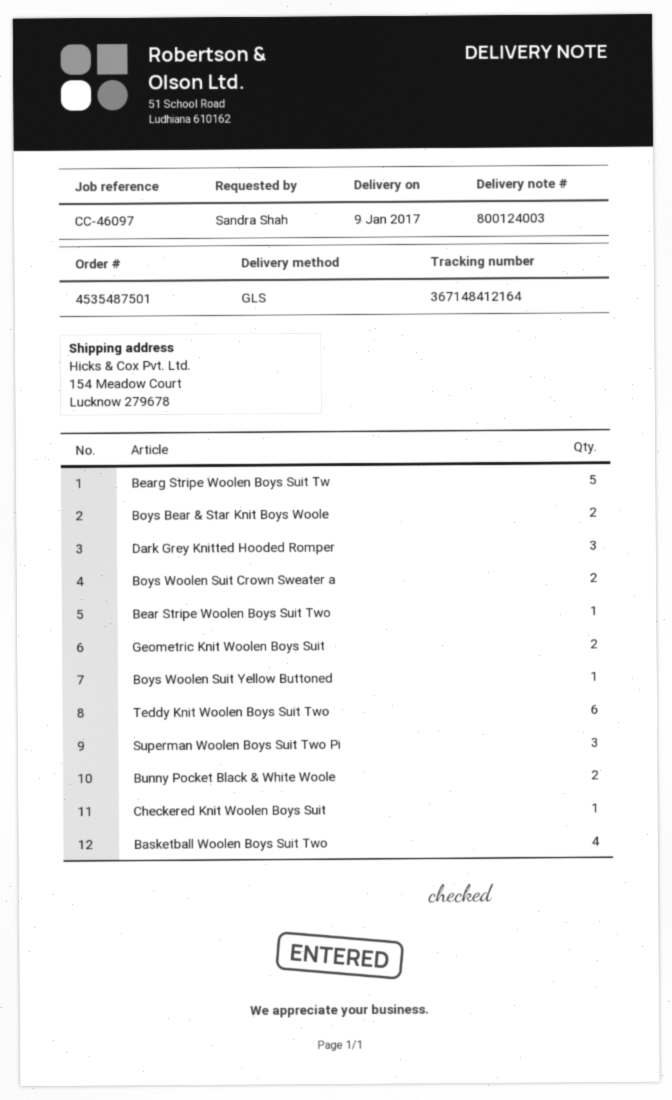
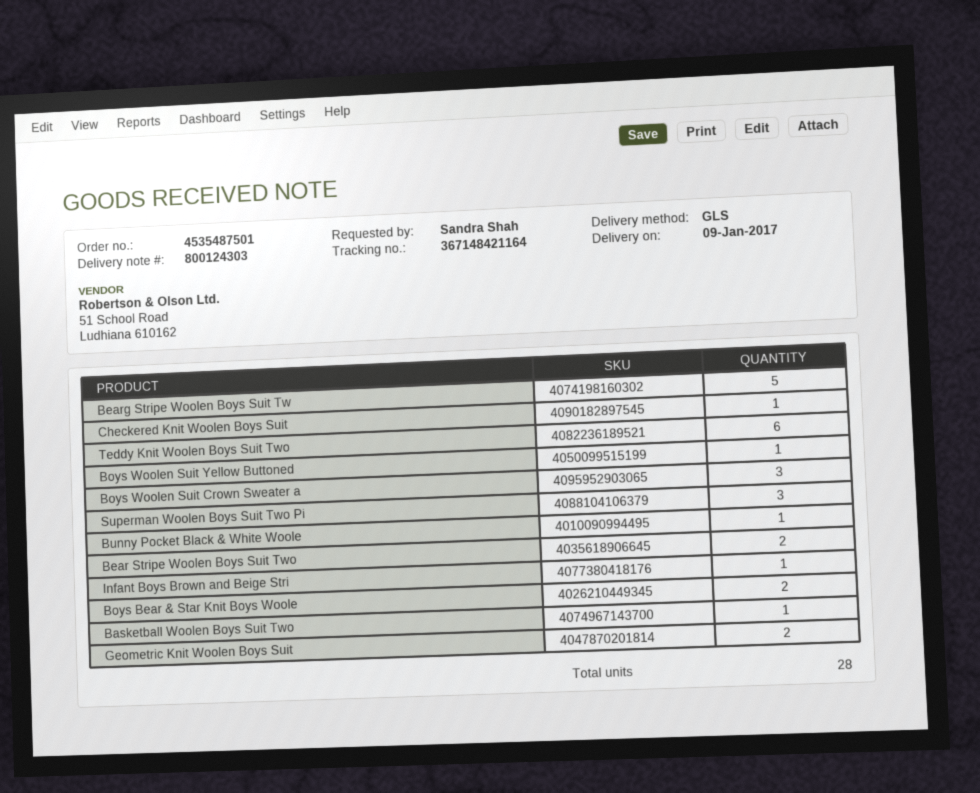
delivery note number: 800124003 -> 800124303
tracking number: 367148412164 -> 367148421164
Dark Grey Knitted Hooded Romper: 3 -> none
Boys Woolen Suit Crown Sweater a: 2 -> 3
Bear Stripe Woolen Boys Suit Two: 1 -> 2
Bunny Pocket Black & White Woole: 2 -> 1
Basketball Woolen Boys Suit Two: 4 -> 1
Infant Boys Brown and Beige Stri: none -> 1

